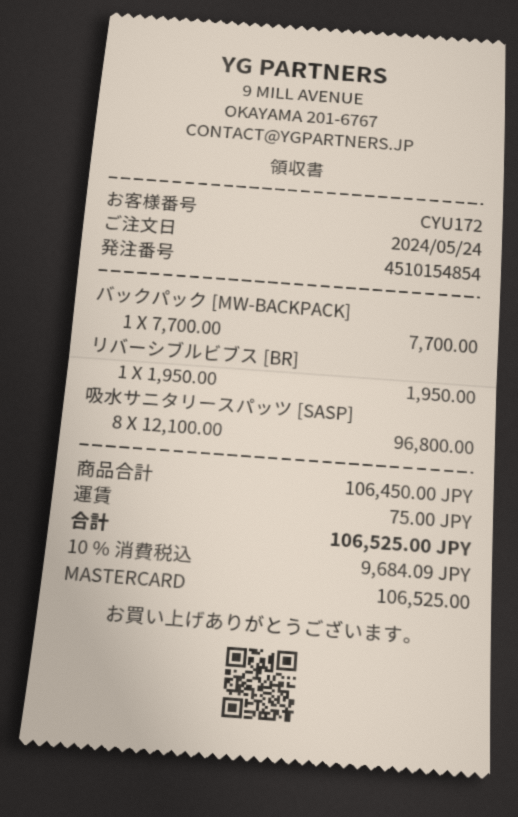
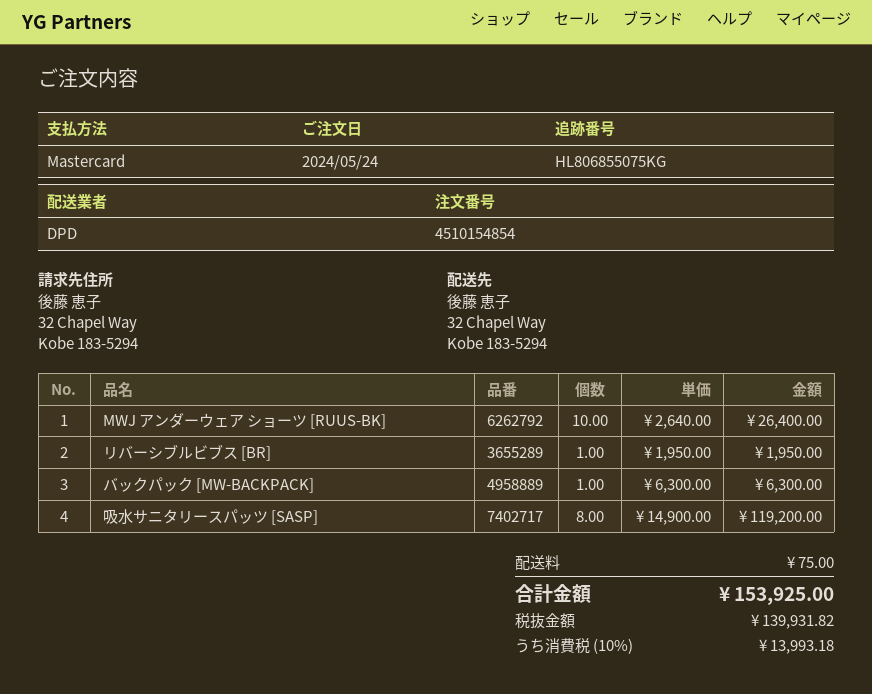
バックパック [MW-BACKPACK]: 1 x 7700.00 = 7700.00 -> 1 x 6300.00 = 6300.00
吸水サニタリースパッツ [SASP]: 8 x 12100.00 = 96800.00 -> 8 x 14900.00 = 119200.00
MWJ アンダーウェア ショーツ [RUUS-BK]: none -> 10 x 2640.00 = 26400.00
tax: 10% = 9684.09 -> 10% = 13993.18
total: 106525.00 -> 153925.00

